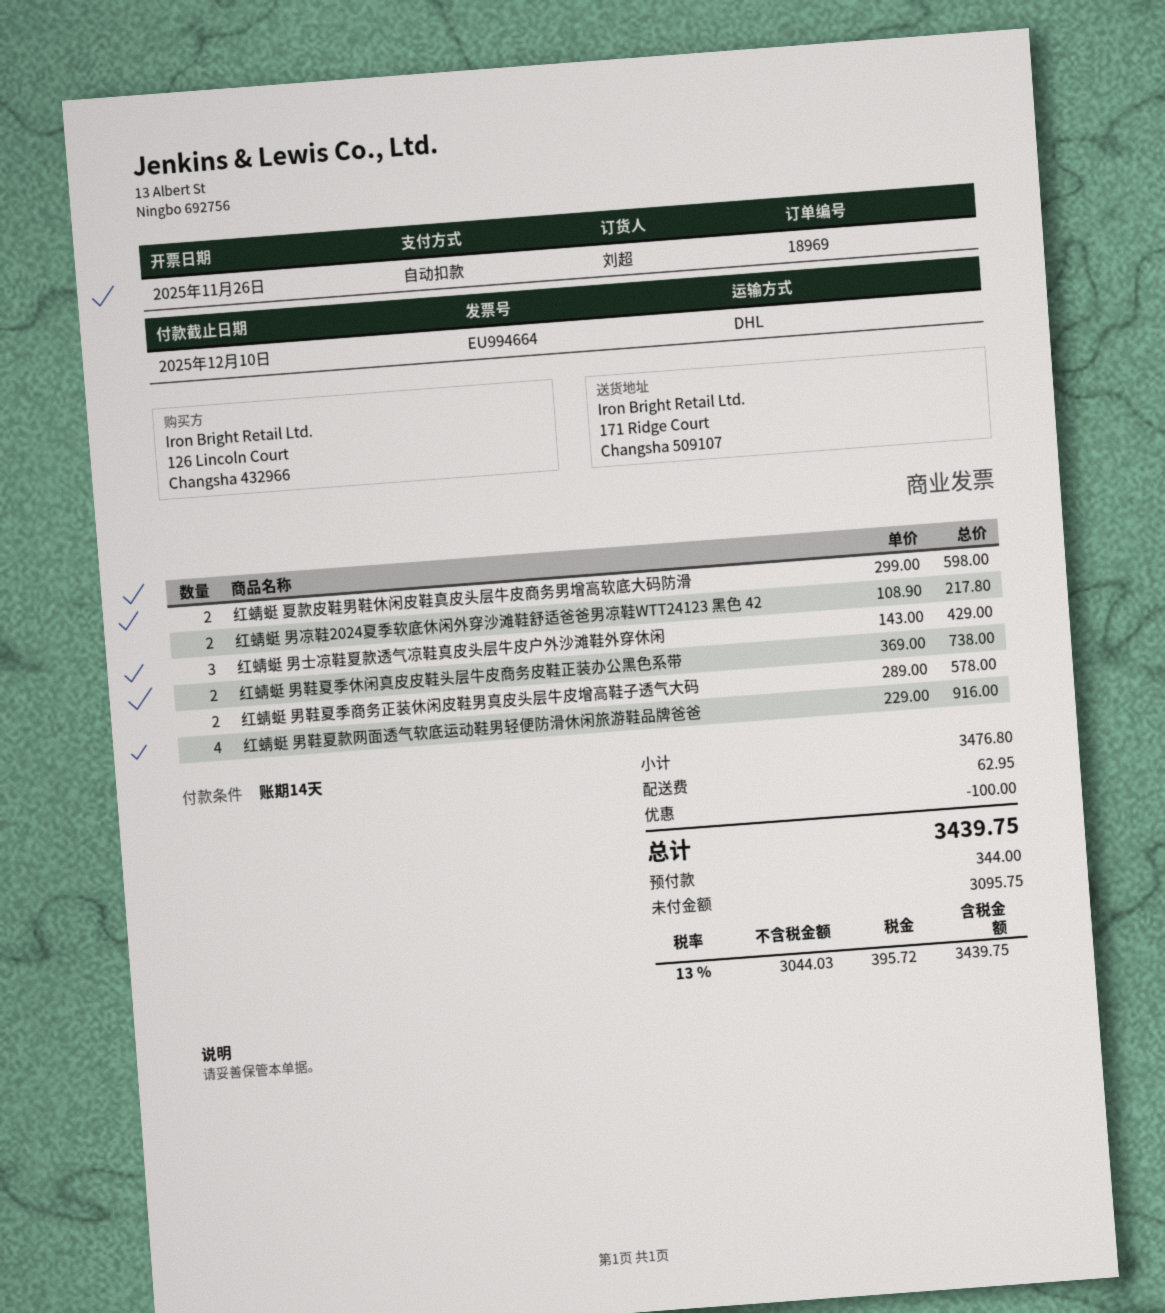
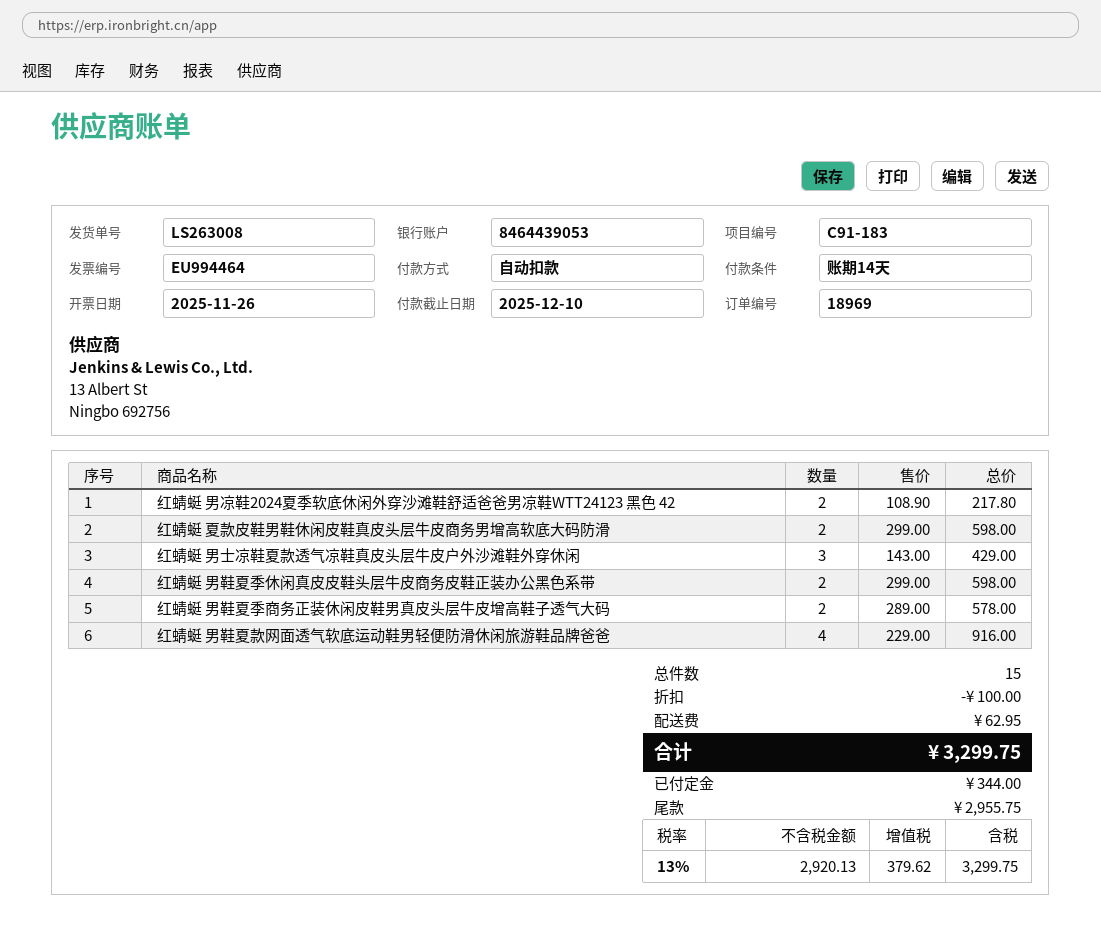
invoice number: EU994664 -> EU994464
红蜻蜓 男鞋夏季休闲真皮皮鞋头层牛皮商务皮鞋正装办公黑色系带: 2 x 369.00 = 738.00 -> 2 x 299.00 = 598.00
net: 3044.03 -> 2920.13
tax: 13% = 395.72 -> 13% = 379.62
total: 3439.75 -> 3299.75
balance: 3095.75 -> 2955.75

